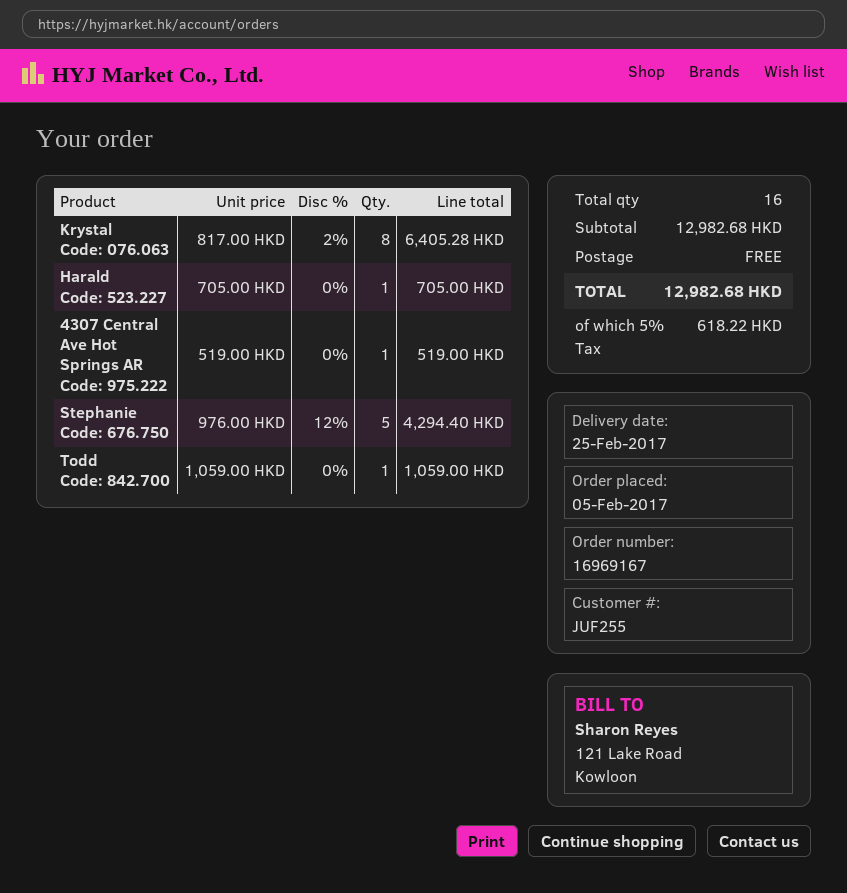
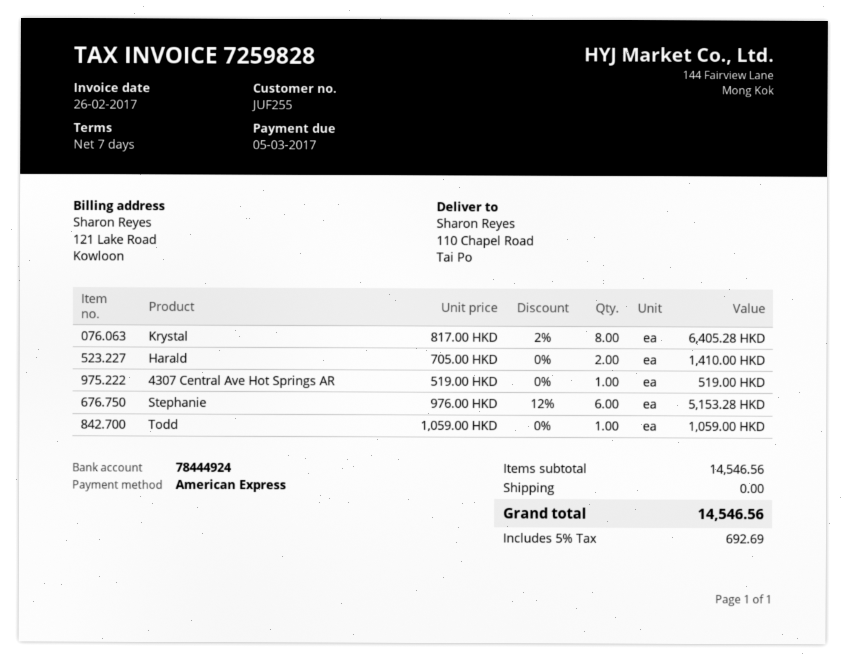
Harald: 1 x 705.00 = 705.00 -> 2 x 705.00 = 1410.00
Stephanie: 5 x 976.00 - 12% = 4294.40 -> 6 x 976.00 - 12% = 5153.28
subtotal: 12982.68 -> 14546.56
tax: 5% = 618.22 -> 5% = 692.69
total: 12982.68 -> 14546.56

